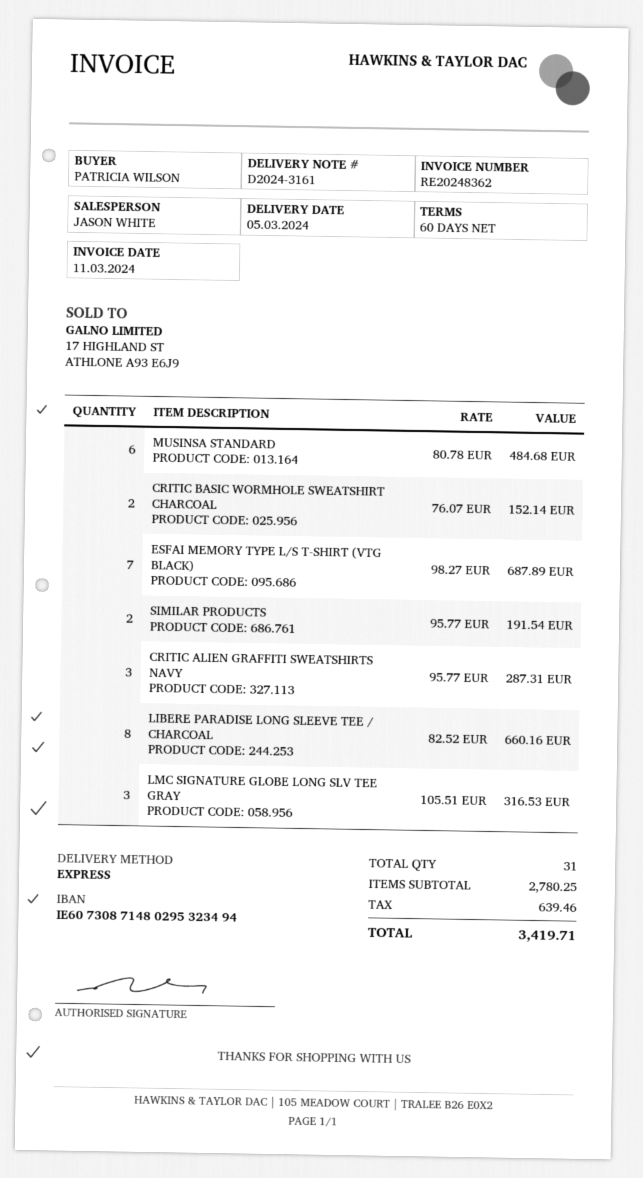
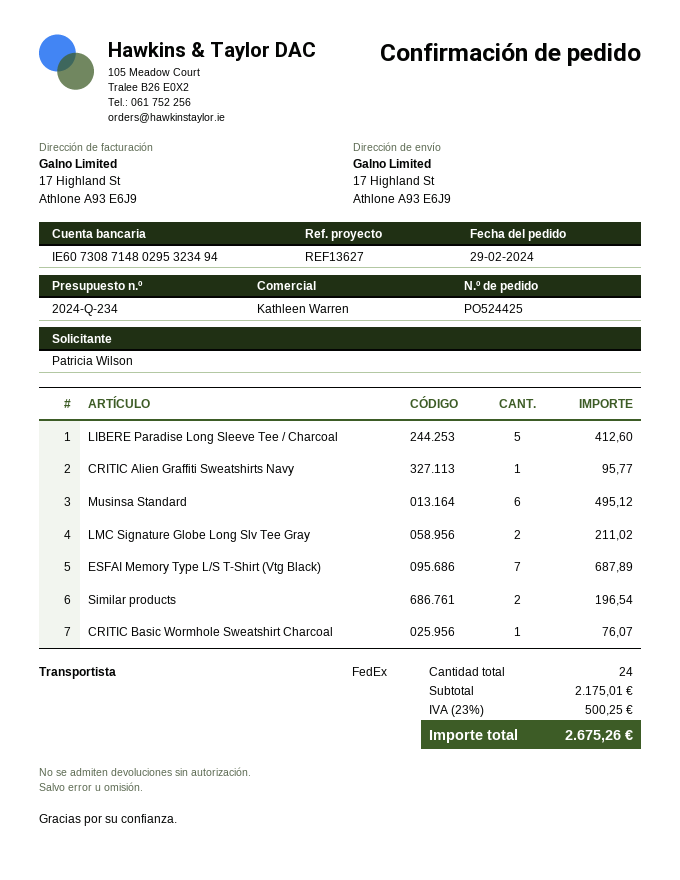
sales rep: JASON WHITE -> Kathleen Warren
shipping method: express -> FedEx
MUSINSA STANDARD: 6 for 484.68 -> 6 for 495.12
CRITIC BASIC WORMHOLE SWEATSHIRT CHARCOAL: 2 for 152.14 -> 1 for 76.07
SIMILAR PRODUCTS: 2 for 191.54 -> 2 for 196.54
CRITIC ALIEN GRAFFITI SWEATSHIRTS NAVY: 3 for 287.31 -> 1 for 95.77
LIBERE PARADISE LONG SLEEVE TEE / CHARCOAL: 8 for 660.16 -> 5 for 412.60
LMC SIGNATURE GLOBE LONG SLV TEE GRAY: 3 for 316.53 -> 2 for 211.02
total quantity: 31 -> 24
subtotal: 2780.25 -> 2175.01
tax: 639.46 -> 500.25
total: 3419.71 -> 2675.26

